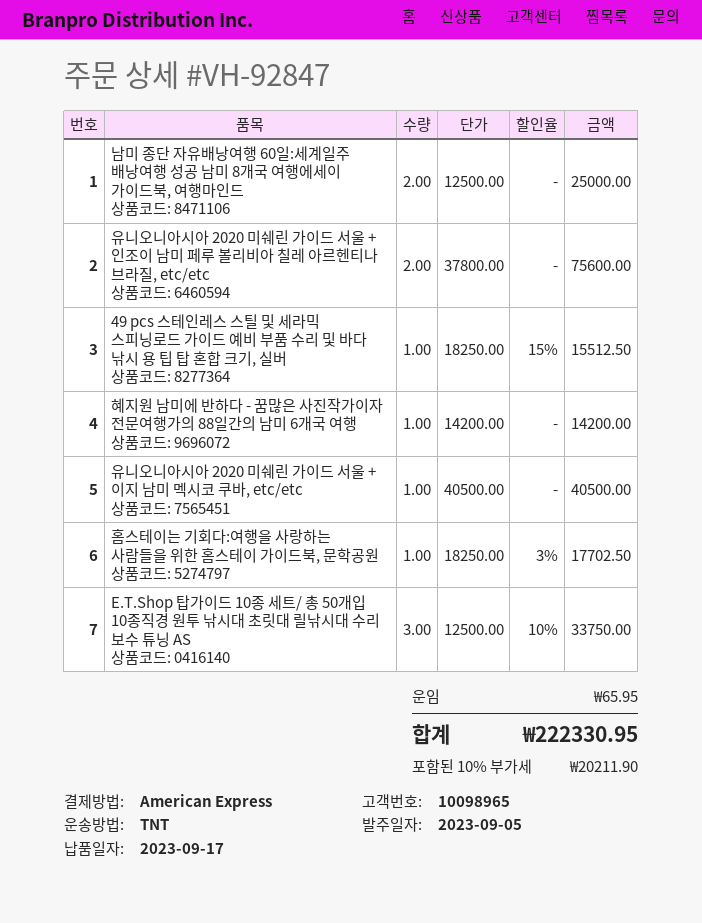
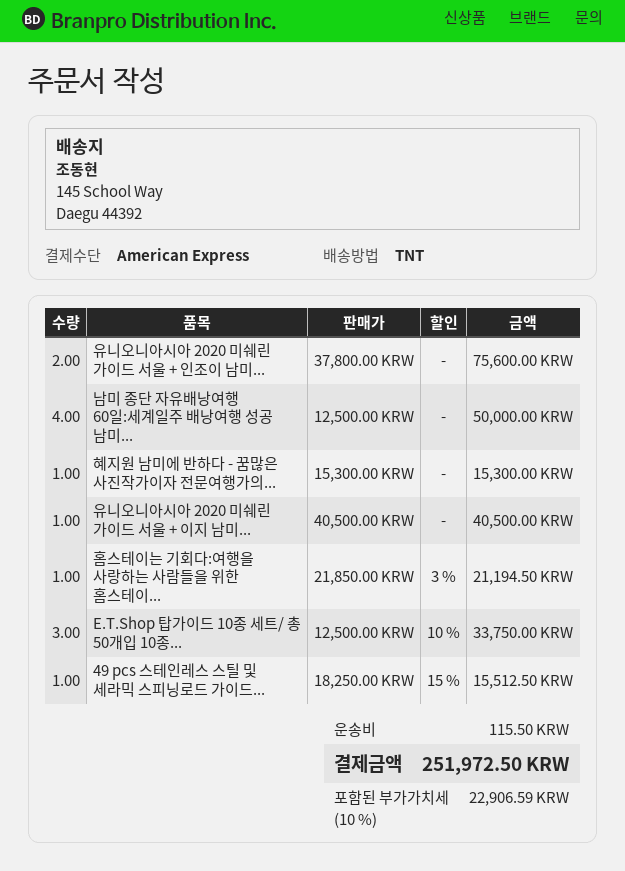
남미 종단 자유배낭여행 60일:세계일주 배낭여행 성공 남미 8개국 여행에세이 가이드북, 여행마인드: 2 x 12500.00 = 25000.00 -> 4 x 12500.00 = 50000.00
혜지원 남미에 반하다 - 꿈많은 사진작가이자 전문여행가의 88일간의 남미 6개국 여행: 1 x 14200.00 = 14200.00 -> 1 x 15300.00 = 15300.00
홈스테이는 기회다:여행을 사랑하는 사람들을 위한 홈스테이 가이드북, 문학공원: 1 x 18250.00 - 3% = 17702.50 -> 1 x 21850.00 - 3% = 21194.50
shipping: 65.95 -> 115.50
tax: 10% = 20211.90 -> 10% = 22906.59
total: 222330.95 -> 251972.50

